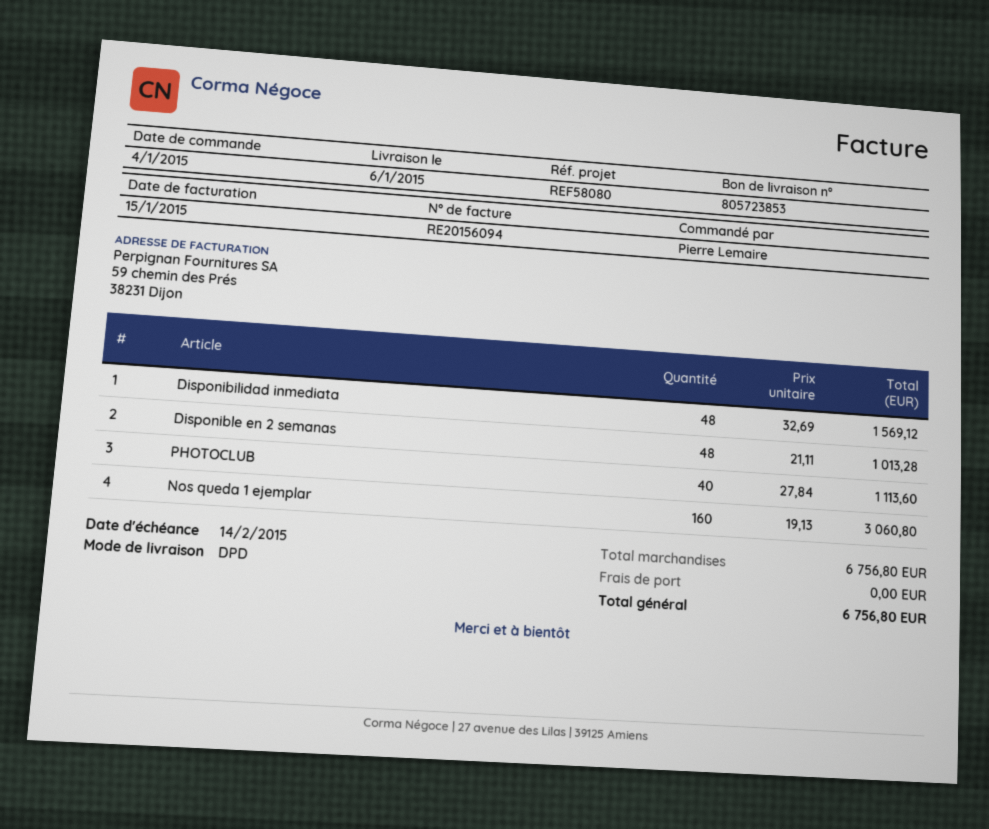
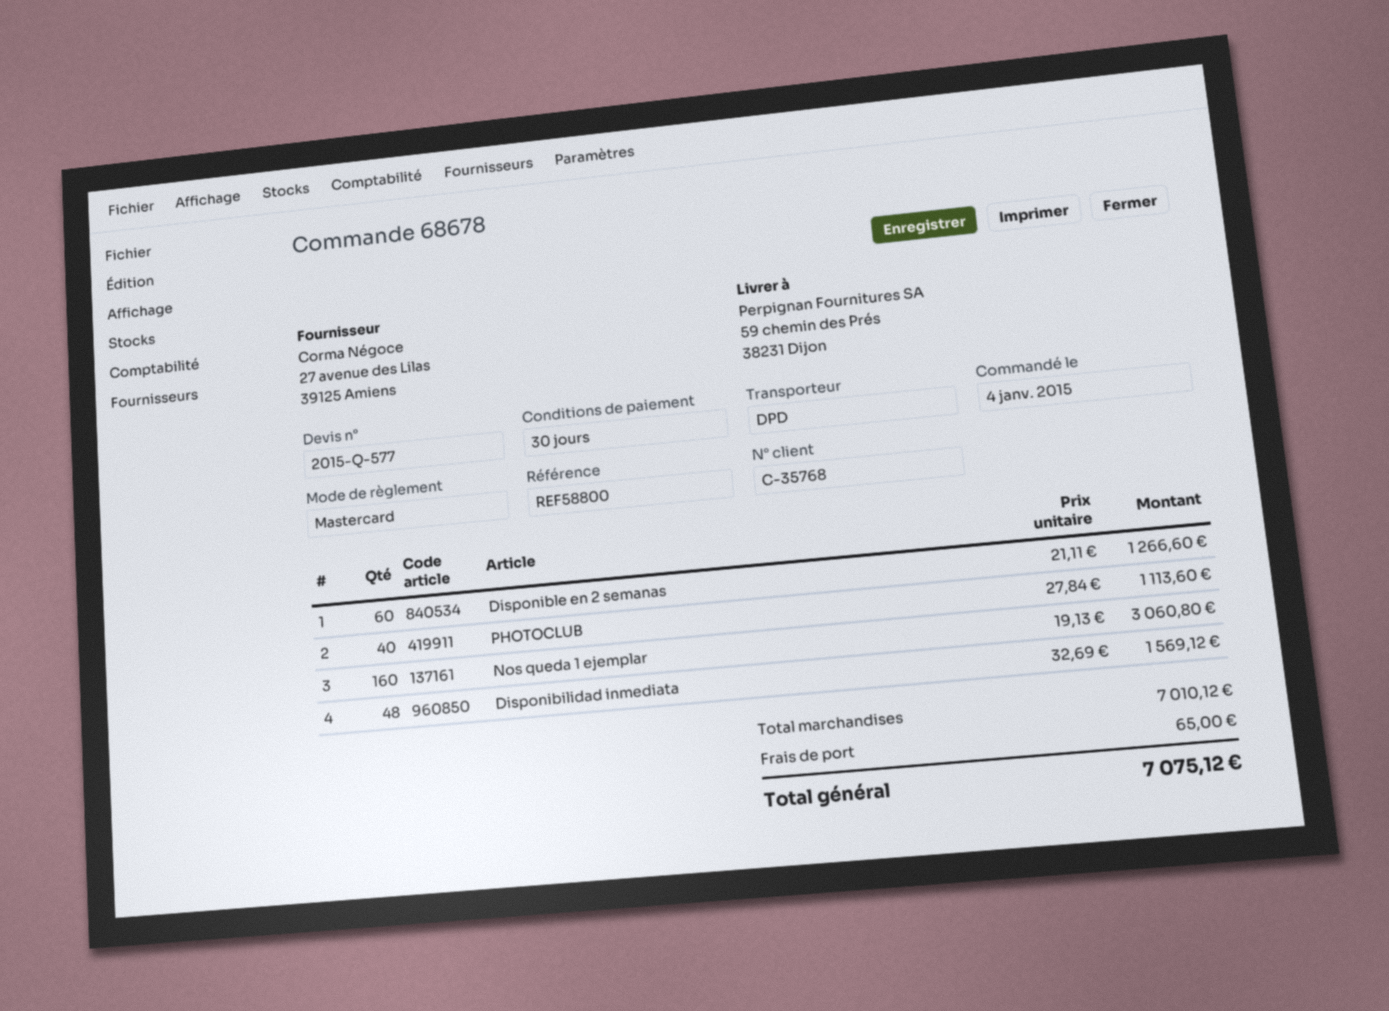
reference: REF58080 -> REF58800
Disponible en 2 semanas: 48 x 21.11 = 1013.28 -> 60 x 21.11 = 1266.60
subtotal: 6756.80 -> 7010.12
shipping: 0.00 -> 65.00
total: 6756.80 -> 7075.12

